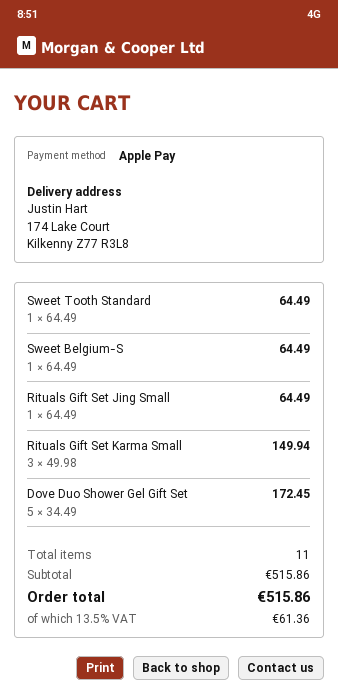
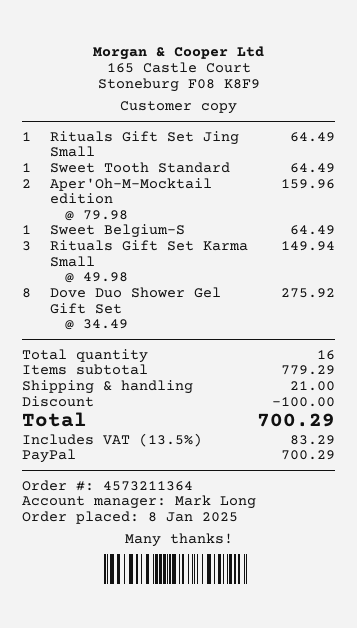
payment method: Apple Pay -> PayPal
Dove Duo Shower Gel Gift Set: 5 x 34.49 = 172.45 -> 8 x 34.49 = 275.92
Aper'Oh-M-Mocktail edition: none -> 2 x 79.98 = 159.96
total quantity: 11 -> 16
subtotal: 515.86 -> 779.29
discount: none -> 100.00
shipping: none -> 21.00
tax: 13.5% = 61.36 -> 13.5% = 83.29
total: 515.86 -> 700.29

